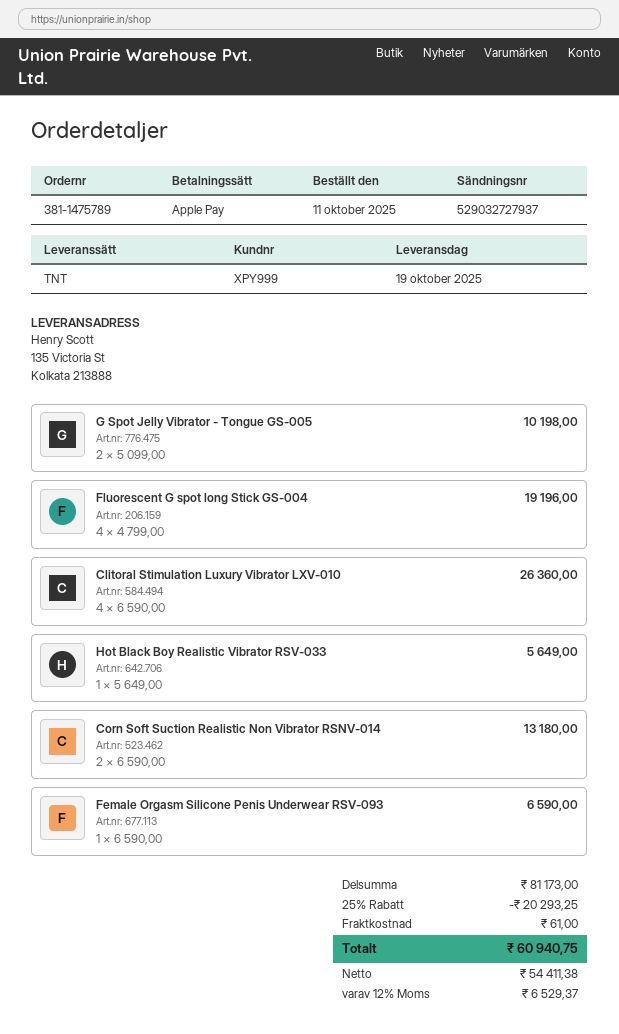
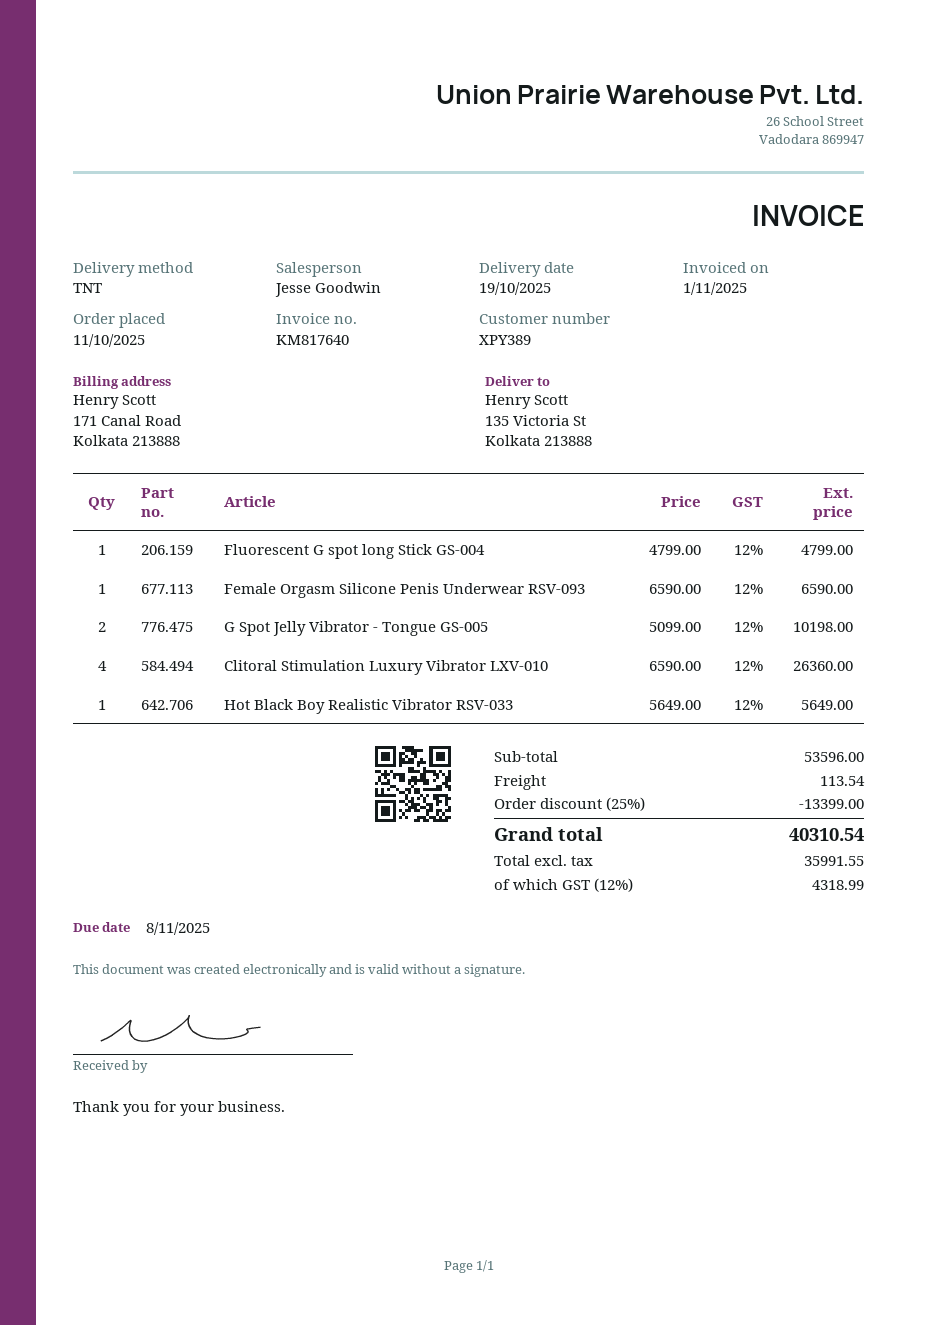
customer number: XPY999 -> XPY389
Fluorescent G spot long Stick GS-004: 4 x 4799.00 = 19196.00 -> 1 x 4799.00 = 4799.00
Corn Soft Suction Realistic Non Vibrator RSNV-014: 2 x 6590.00 = 13180.00 -> none
subtotal: 81173.00 -> 53596.00
discount: 25% = 20293.25 -> 25% = 13399.00
shipping: 61.00 -> 113.54
net: 54411.38 -> 35991.55
tax: 12% = 6529.37 -> 12% = 4318.99
total: 60940.75 -> 40310.54

